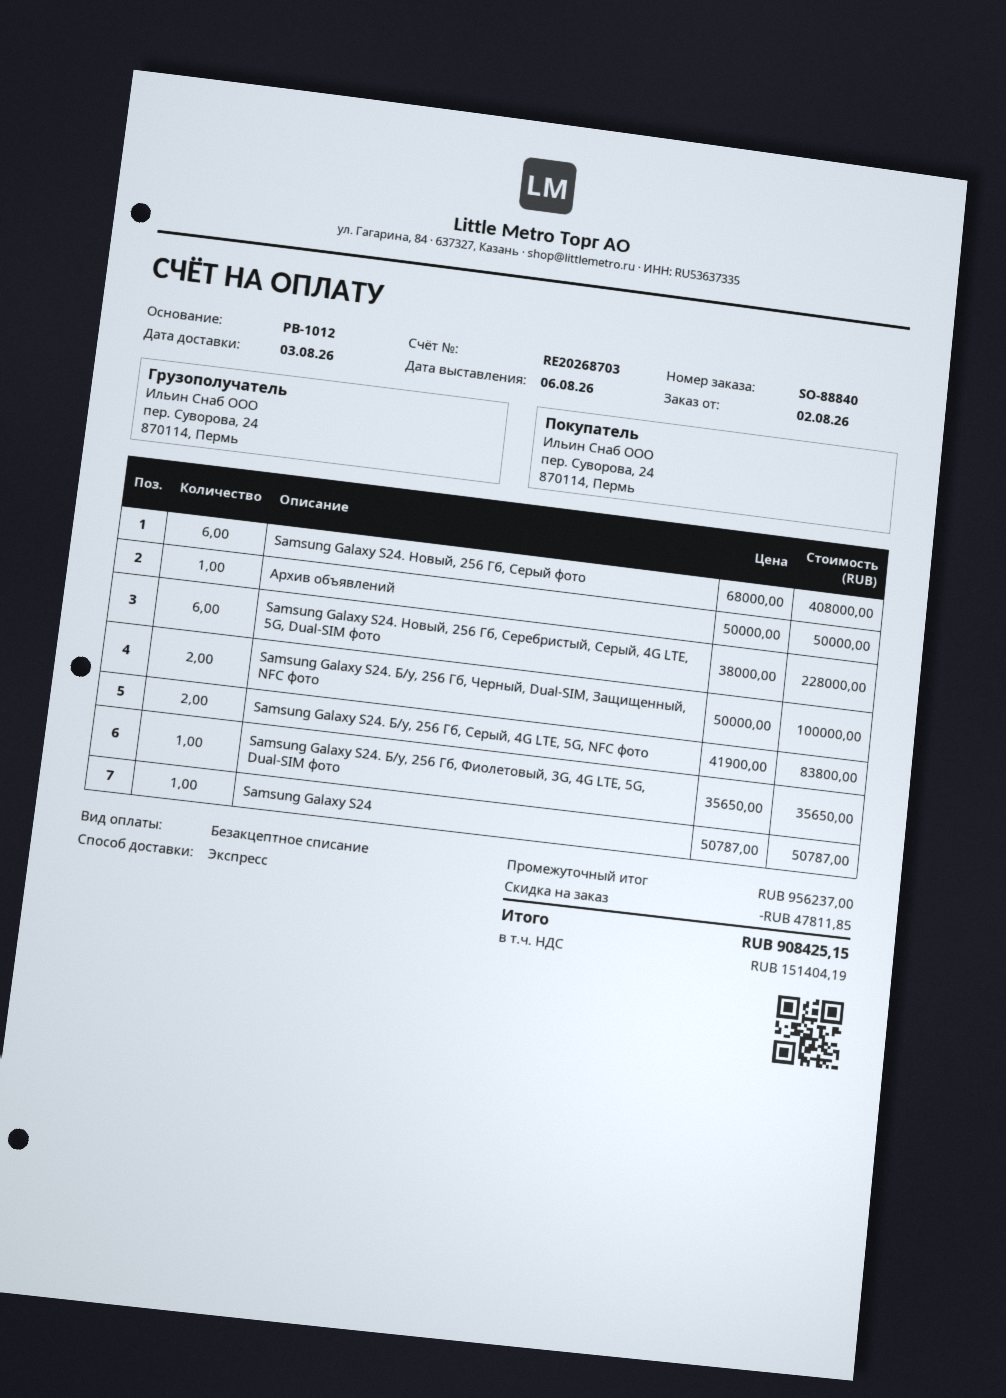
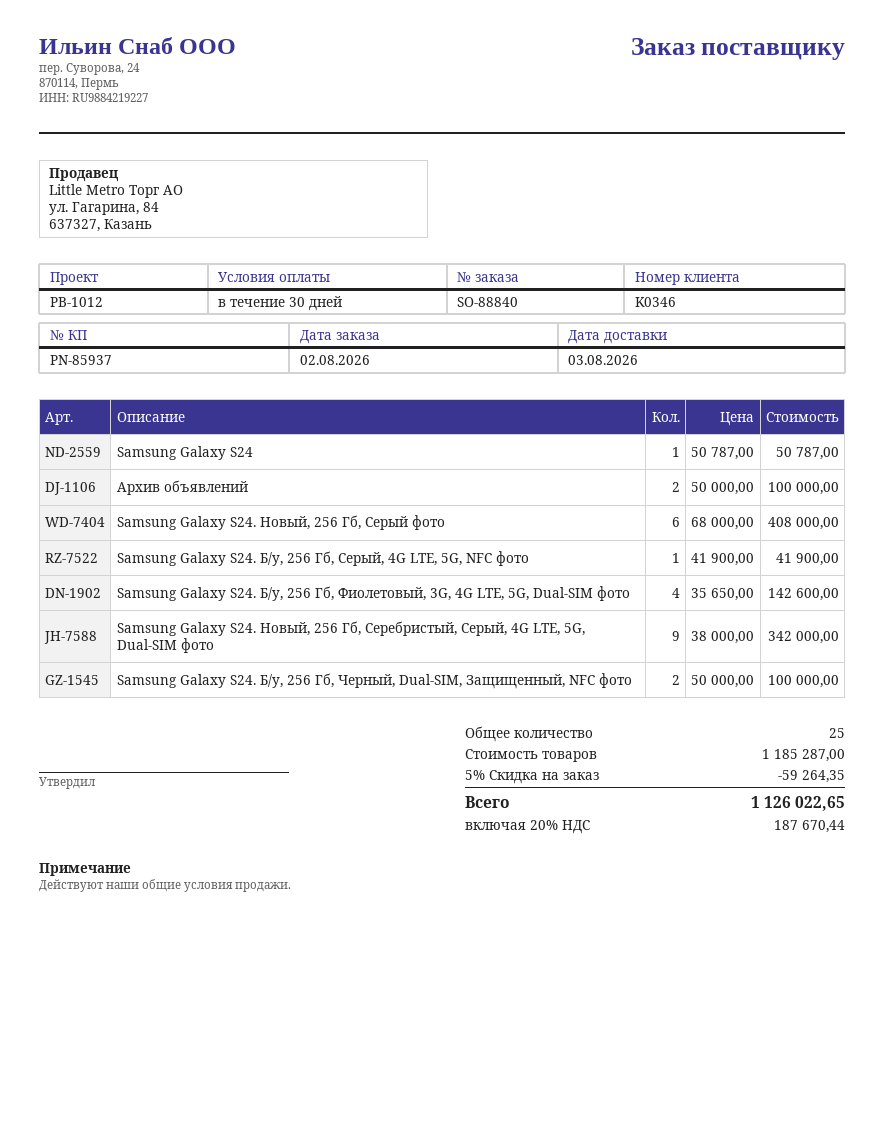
Архив объявлений: 1 x 50000.00 = 50000.00 -> 2 x 50000.00 = 100000.00
Samsung Galaxy S24. Новый, 256 Гб, Серебристый, Серый, 4G LTE, 5G, Dual-SIM фото: 6 x 38000.00 = 228000.00 -> 9 x 38000.00 = 342000.00
Samsung Galaxy S24. Б/у, 256 Гб, Серый, 4G LTE, 5G, NFC фото: 2 x 41900.00 = 83800.00 -> 1 x 41900.00 = 41900.00
Samsung Galaxy S24. Б/у, 256 Гб, Фиолетовый, 3G, 4G LTE, 5G, Dual-SIM фото: 1 x 35650.00 = 35650.00 -> 4 x 35650.00 = 142600.00
subtotal: 956237.00 -> 1185287.00
discount: 47811.85 -> 59264.35
tax: 151404.19 -> 187670.44
total: 908425.15 -> 1126022.65

